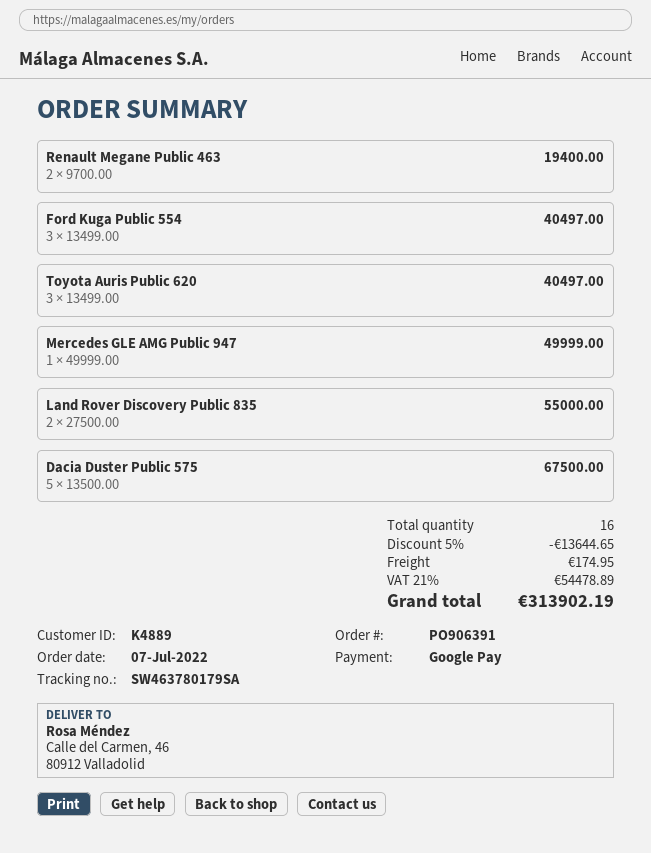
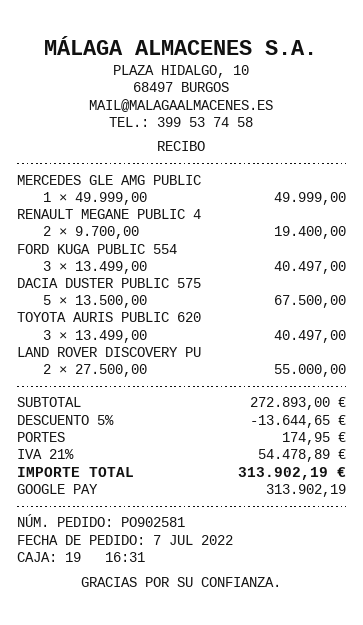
order number: PO906391 -> PO902581

